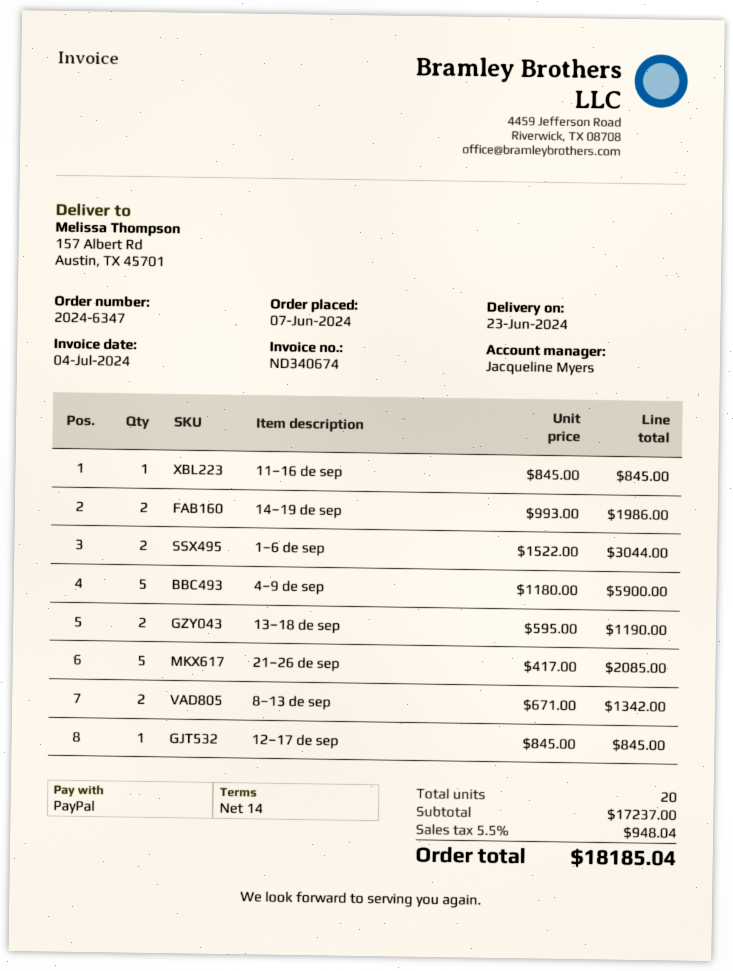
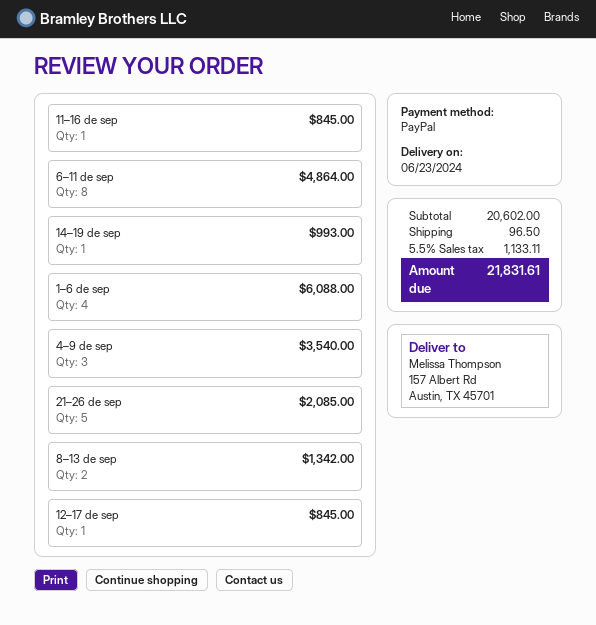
14–19 de sep: 2 for 1986.00 -> 1 for 993.00
1–6 de sep: 2 for 3044.00 -> 4 for 6088.00
4–9 de sep: 5 for 5900.00 -> 3 for 3540.00
13–18 de sep: 2 for 1190.00 -> none
6–11 de sep: none -> 8 for 4864.00
subtotal: 17237.00 -> 20602.00
shipping: none -> 96.50
tax: 5.5% = 948.04 -> 5.5% = 1133.11
total: 18185.04 -> 21831.61

